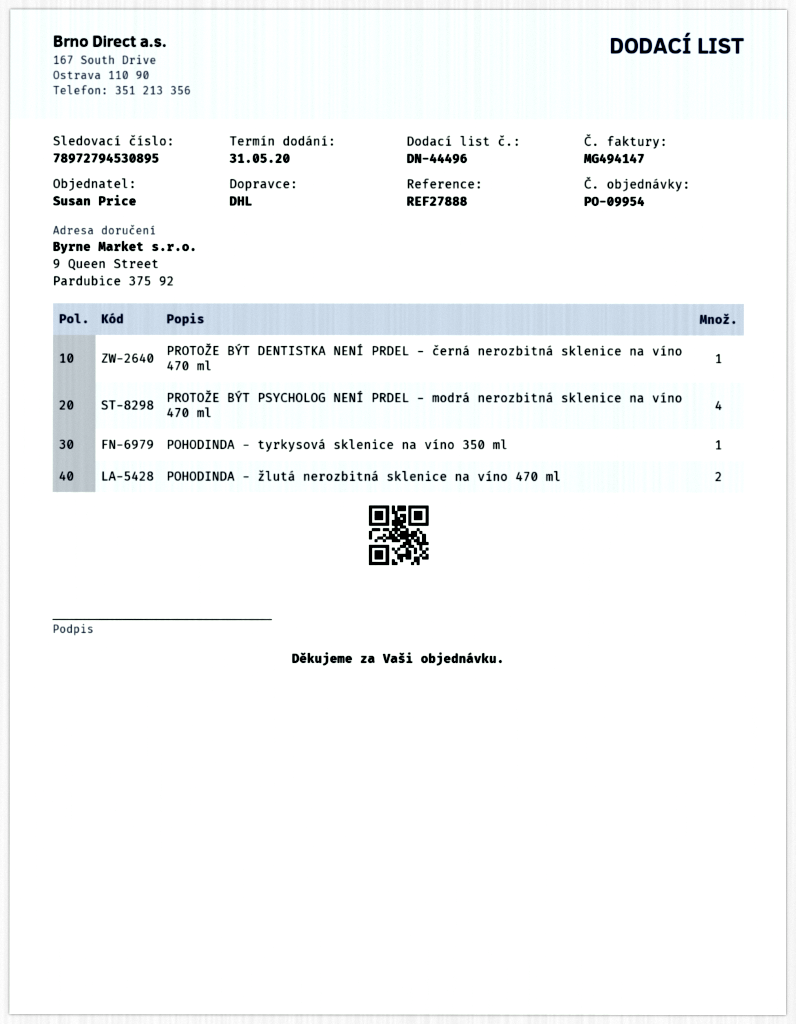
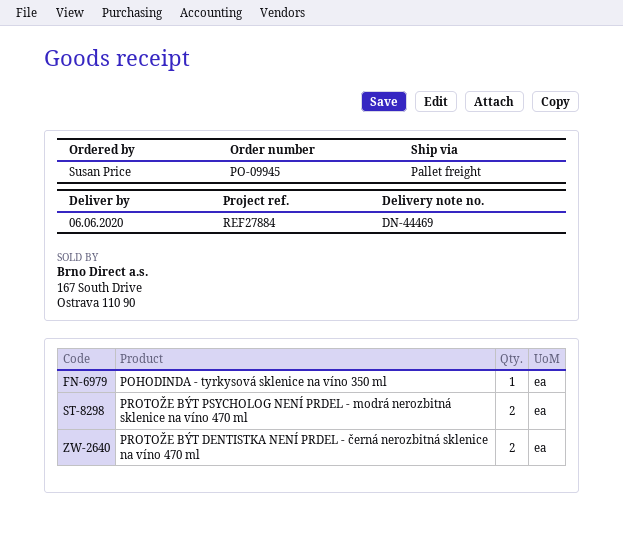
order number: PO-09954 -> PO-09945
delivery note number: DN-44496 -> DN-44469
delivery date: 2020-05-31 -> 2020-06-06
reference: REF27888 -> REF27884
shipping method: DHL -> pallet freight
PROTOŽE BÝT DENTISTKA NENÍ PRDEL - černá nerozbitná sklenice na víno 470 ml: 1 -> 2
PROTOŽE BÝT PSYCHOLOG NENÍ PRDEL - modrá nerozbitná sklenice na víno 470 ml: 4 -> 2
POHODINDA - žlutá nerozbitná sklenice na víno 470 ml: 2 -> none

